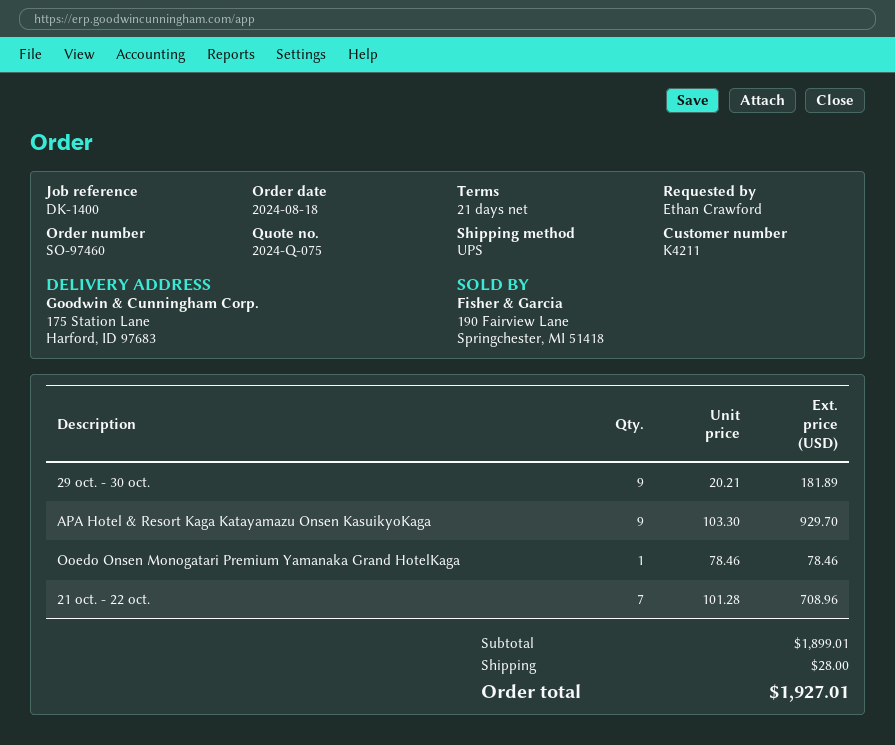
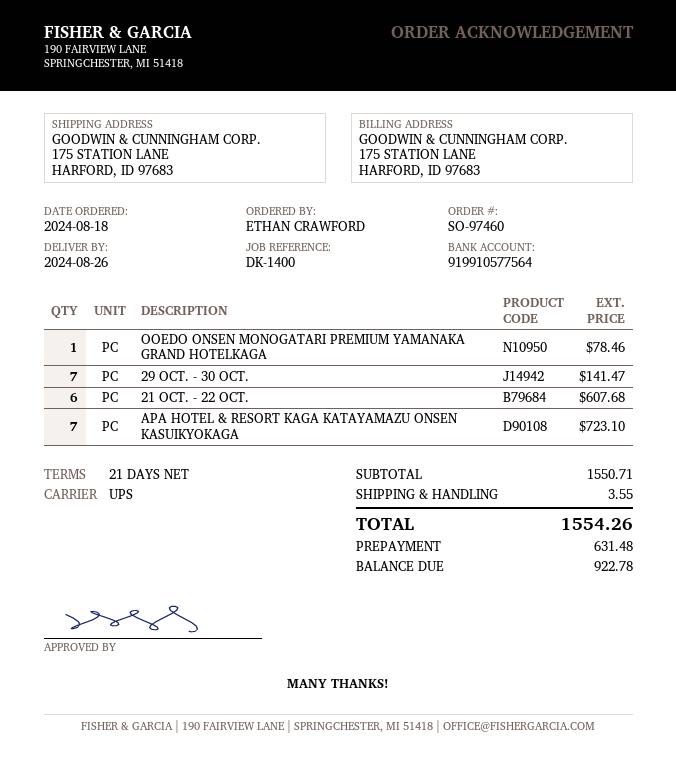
29 oct. - 30 oct.: 9 for 181.89 -> 7 for 141.47
APA Hotel & Resort Kaga Katayamazu Onsen KasuikyoKaga: 9 for 929.70 -> 7 for 723.10
21 oct. - 22 oct.: 7 for 708.96 -> 6 for 607.68
subtotal: 1899.01 -> 1550.71
shipping: 28.00 -> 3.55
total: 1927.01 -> 1554.26

